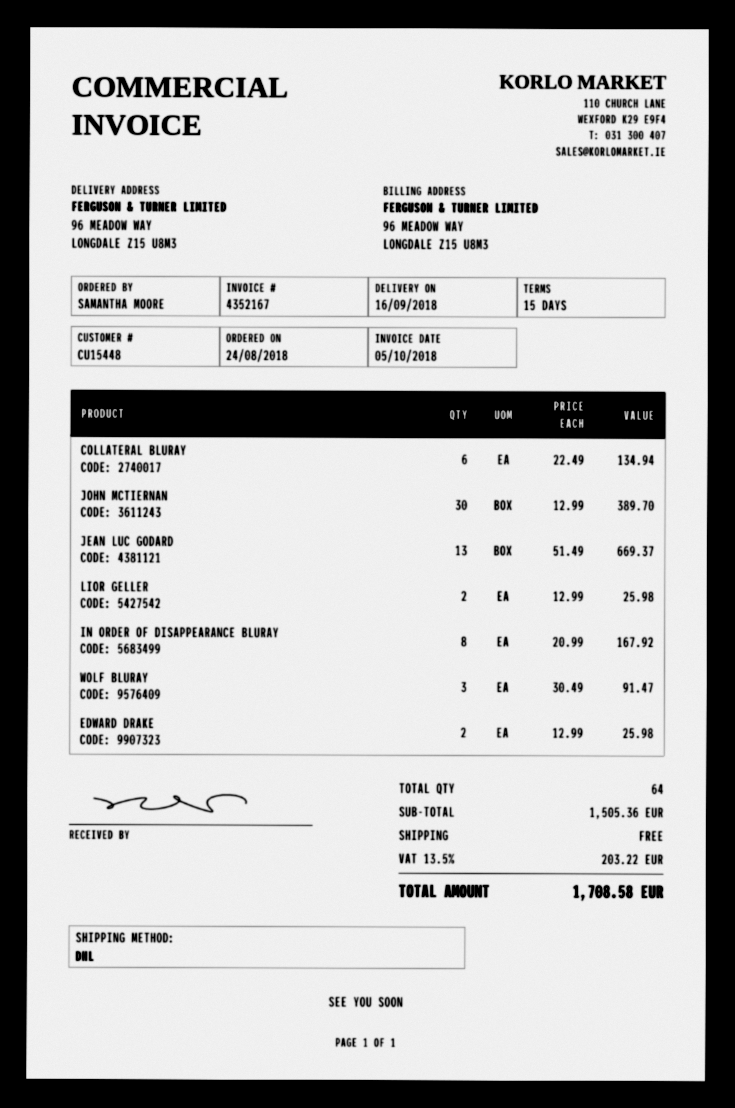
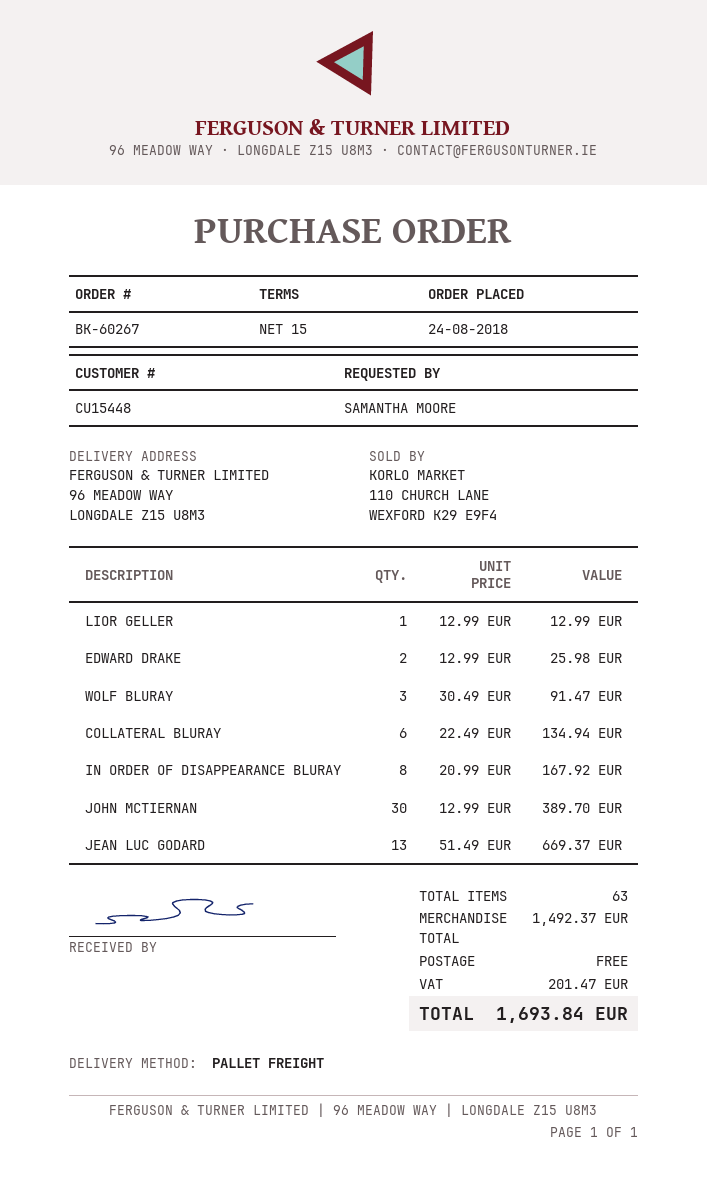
shipping method: DHL -> pallet freight
LIOR GELLER: 2 x 12.99 = 25.98 -> 1 x 12.99 = 12.99
total quantity: 64 -> 63
subtotal: 1505.36 -> 1492.37
tax: 203.22 -> 201.47
total: 1708.58 -> 1693.84

